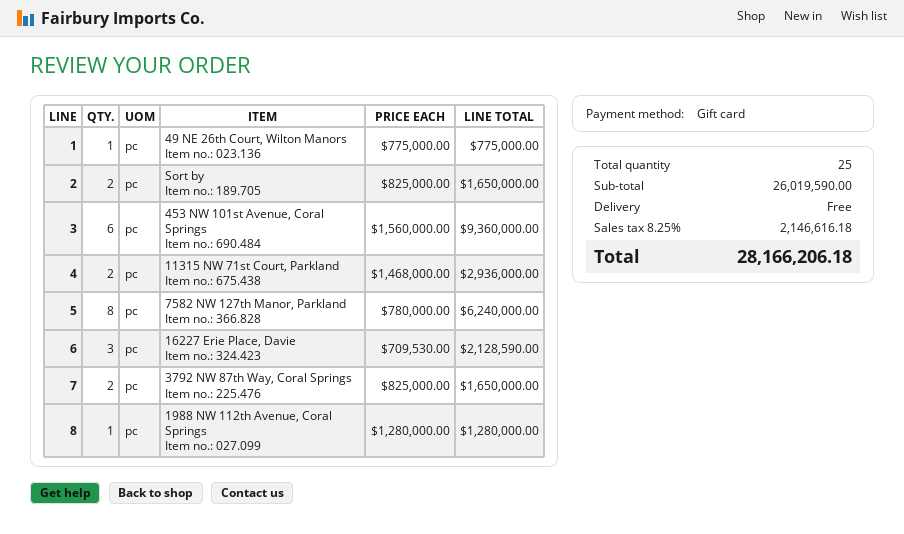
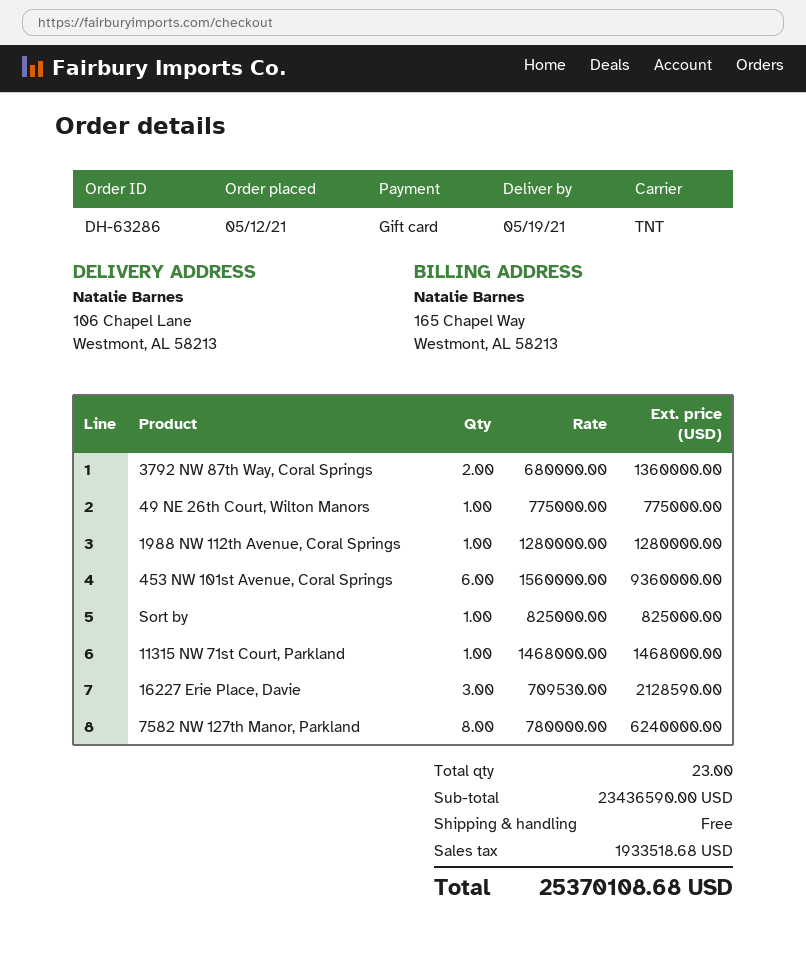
Sort by: 2 x 825000.00 = 1650000.00 -> 1 x 825000.00 = 825000.00
11315 NW 71st Court, Parkland: 2 x 1468000.00 = 2936000.00 -> 1 x 1468000.00 = 1468000.00
3792 NW 87th Way, Coral Springs: 2 x 825000.00 = 1650000.00 -> 2 x 680000.00 = 1360000.00
total quantity: 25 -> 23
subtotal: 26019590.00 -> 23436590.00
tax: 2146616.18 -> 1933518.68
total: 28166206.18 -> 25370108.68

